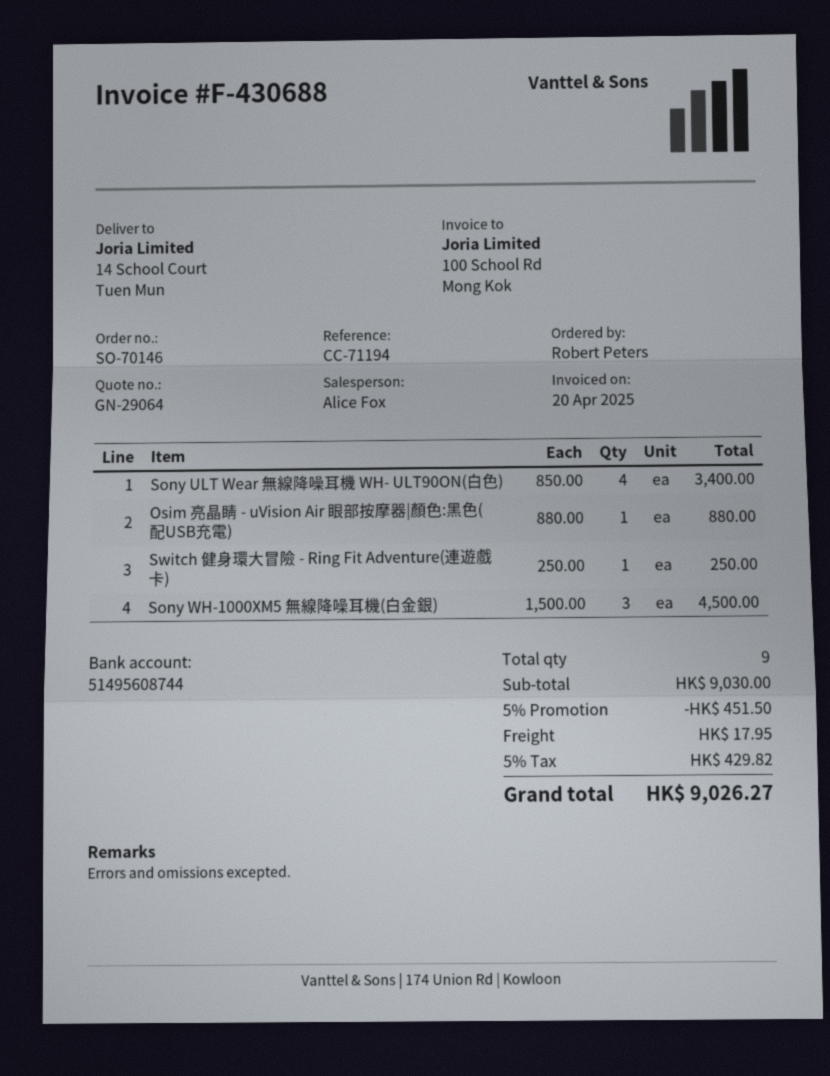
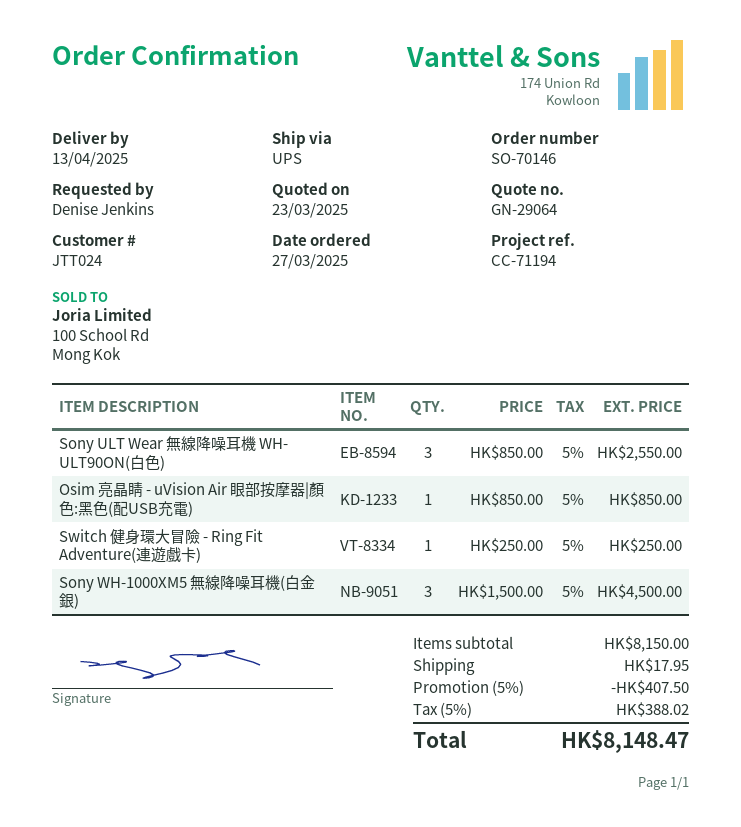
ordered by: Robert Peters -> Denise Jenkins
Sony ULT Wear 無線降噪耳機 WH- ULT90ON(白色): 4 x 850.00 = 3400.00 -> 3 x 850.00 = 2550.00
Osim 亮晶睛 - uVision Air 眼部按摩器|顏色:黑色(配USB充電): 1 x 880.00 = 880.00 -> 1 x 850.00 = 850.00
subtotal: 9030.00 -> 8150.00
discount: 5% = 451.50 -> 5% = 407.50
tax: 5% = 429.82 -> 5% = 388.02
total: 9026.27 -> 8148.47

